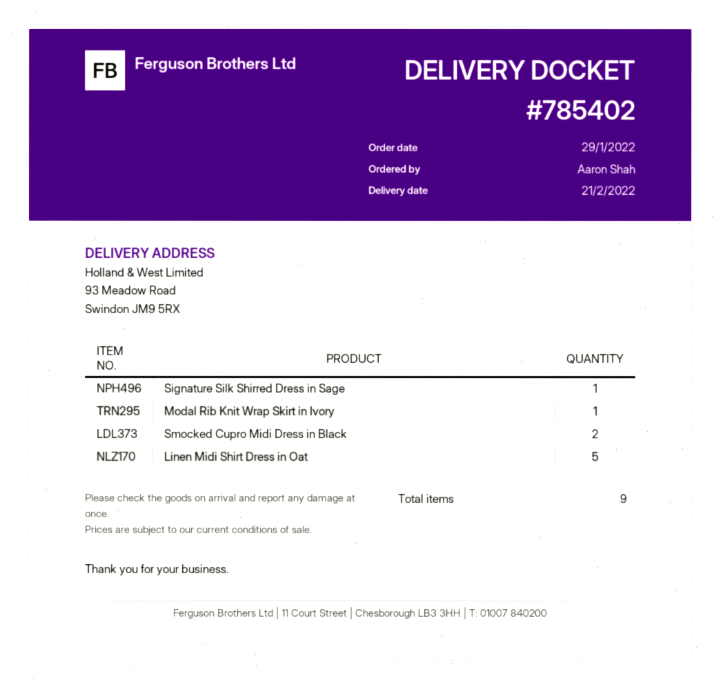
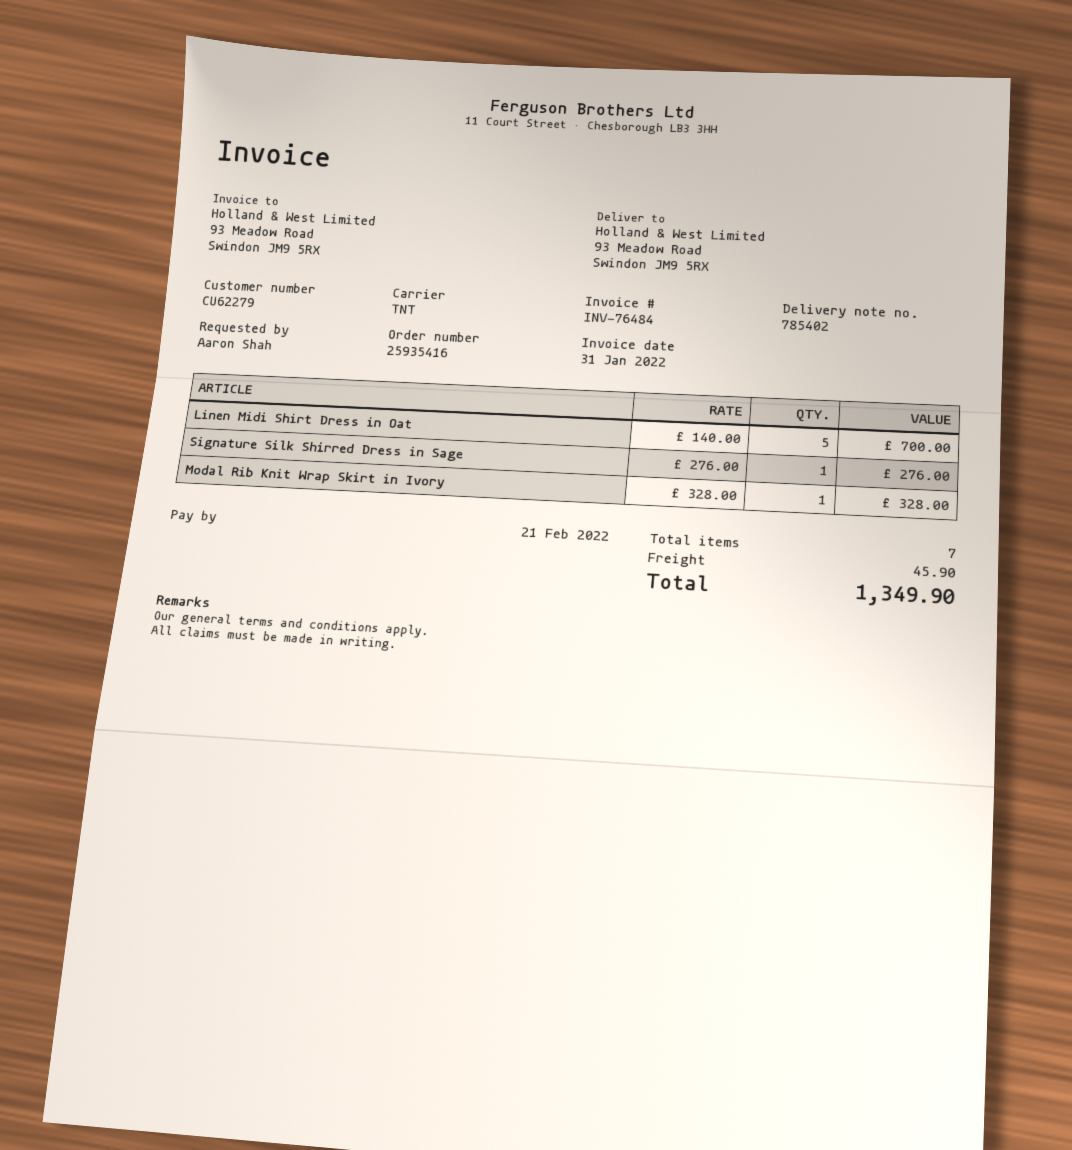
Smocked Cupro Midi Dress in Black: 2 -> none
total quantity: 9 -> 7

